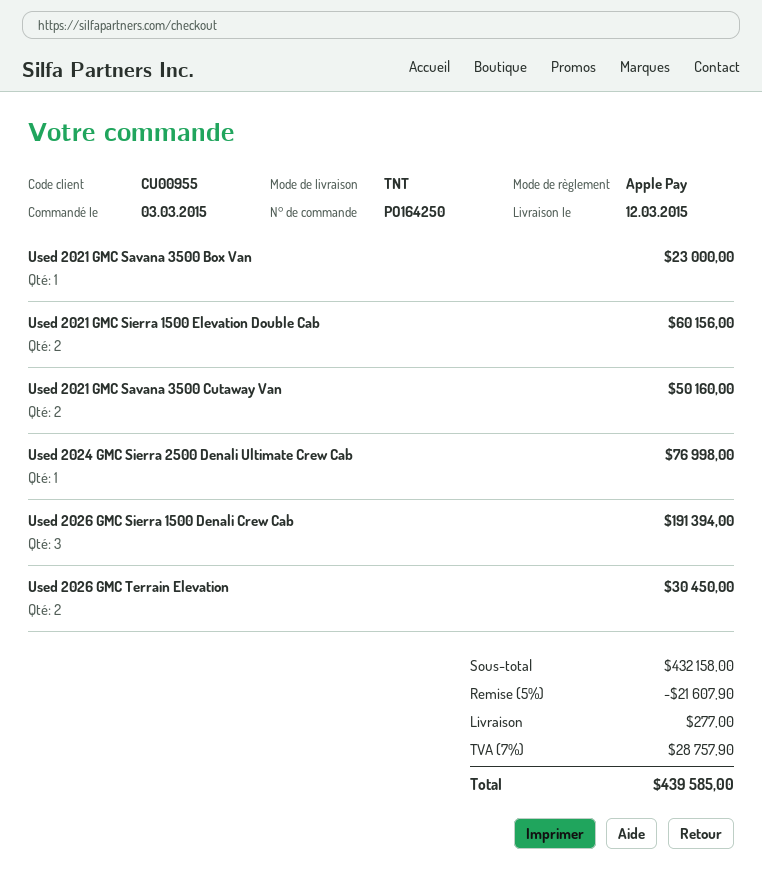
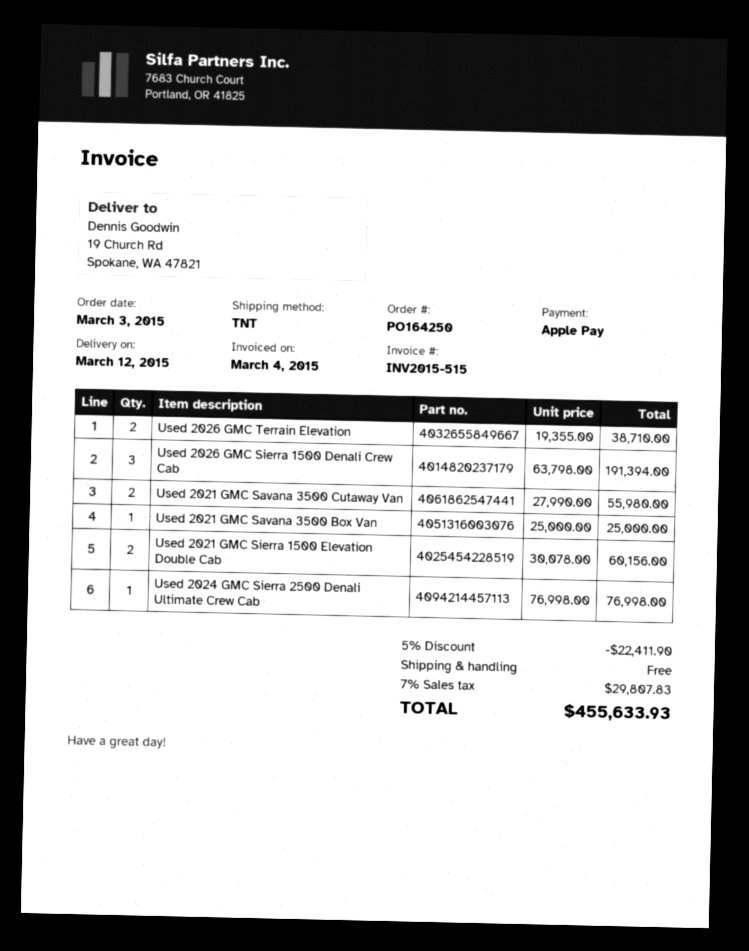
Used 2021 GMC Savana 3500 Box Van: 1 for 23000.00 -> 1 for 25000.00
Used 2021 GMC Savana 3500 Cutaway Van: 2 for 50160.00 -> 2 for 55980.00
Used 2026 GMC Terrain Elevation: 2 for 30450.00 -> 2 for 38710.00
discount: 5% = 21607.90 -> 5% = 22411.90
shipping: 277.00 -> 0.00
tax: 7% = 28757.90 -> 7% = 29807.83
total: 439585.00 -> 455633.93

